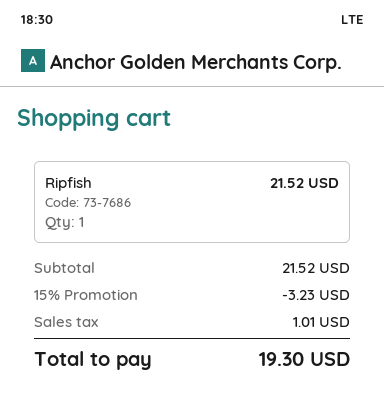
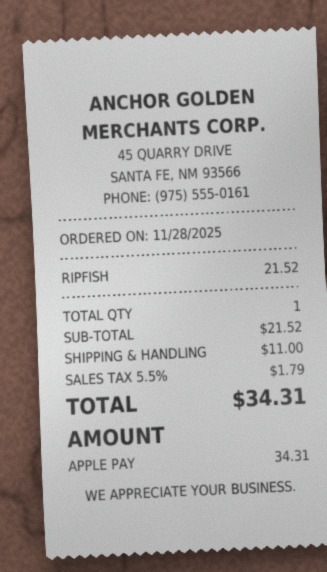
discount: 15% = 3.23 -> none
shipping: none -> 11.00
tax: 1.01 -> 1.79
total: 19.30 -> 34.31

